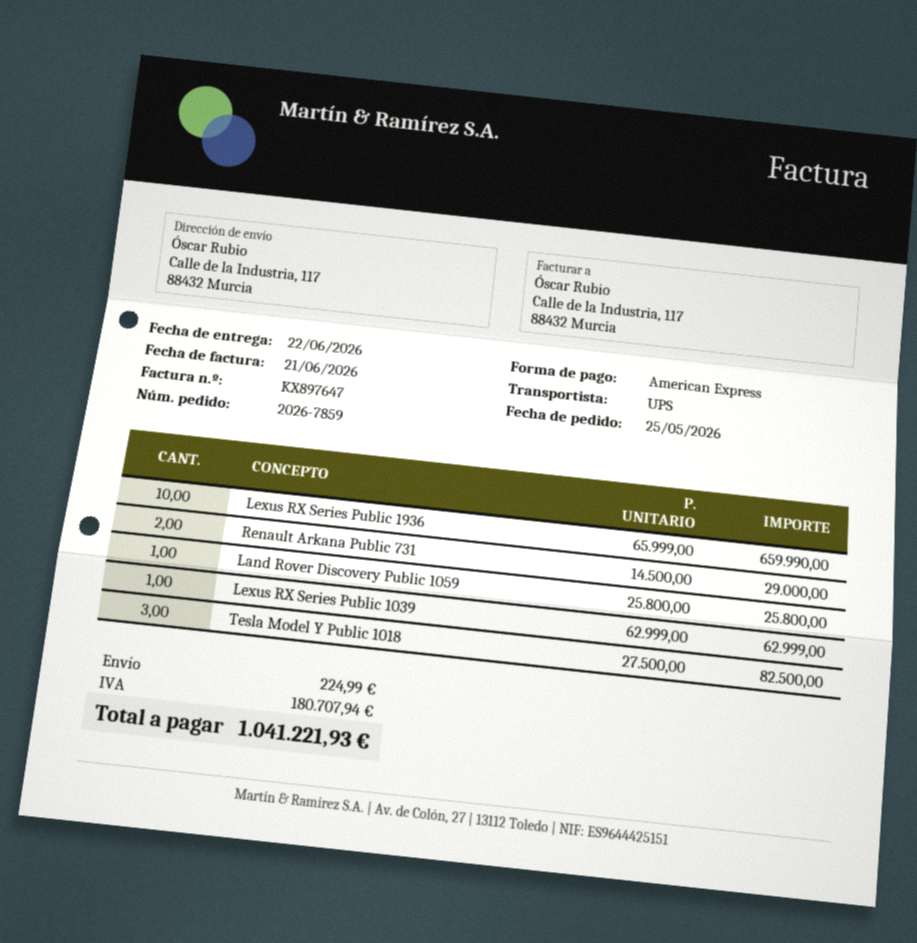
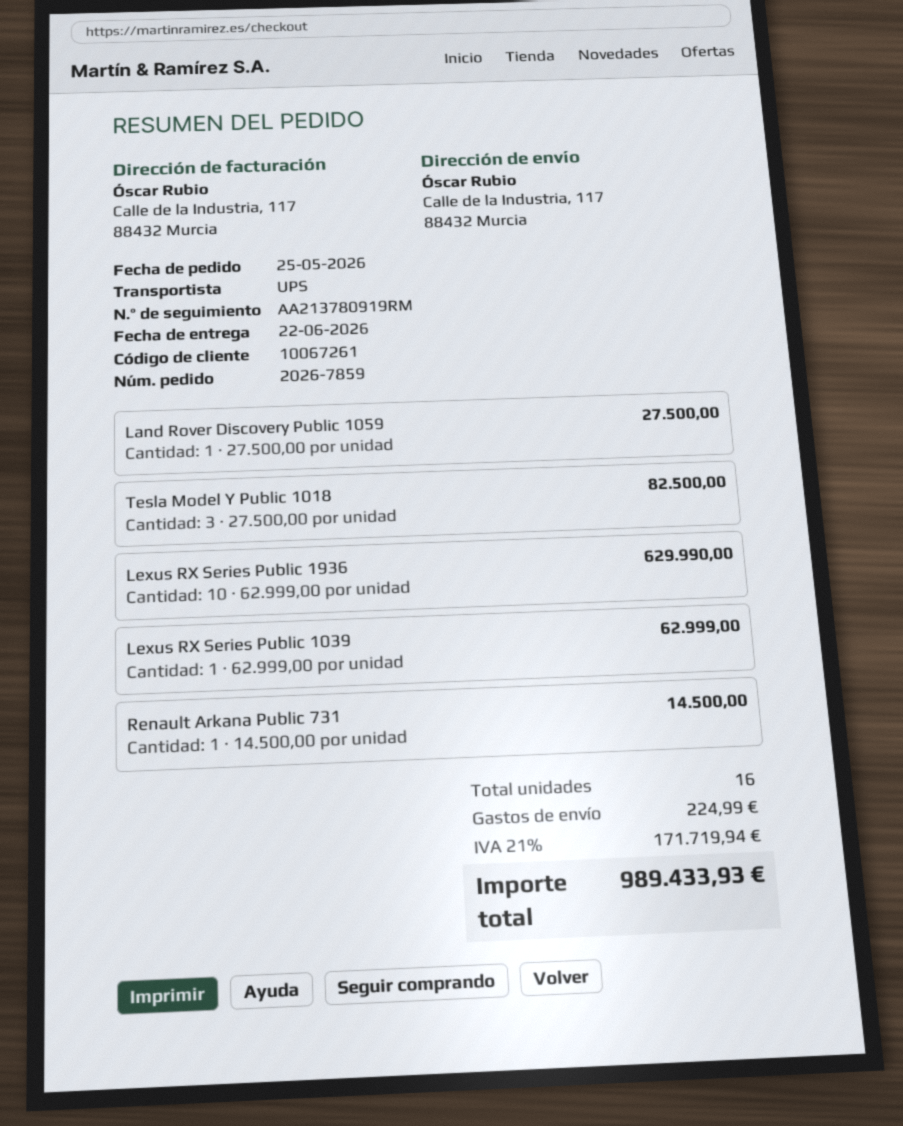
Lexus RX Series Public 1936: 10 x 65999.00 = 659990.00 -> 10 x 62999.00 = 629990.00
Renault Arkana Public 731: 2 x 14500.00 = 29000.00 -> 1 x 14500.00 = 14500.00
Land Rover Discovery Public 1059: 1 x 25800.00 = 25800.00 -> 1 x 27500.00 = 27500.00
tax: 180707.94 -> 171719.94
total: 1041221.93 -> 989433.93

